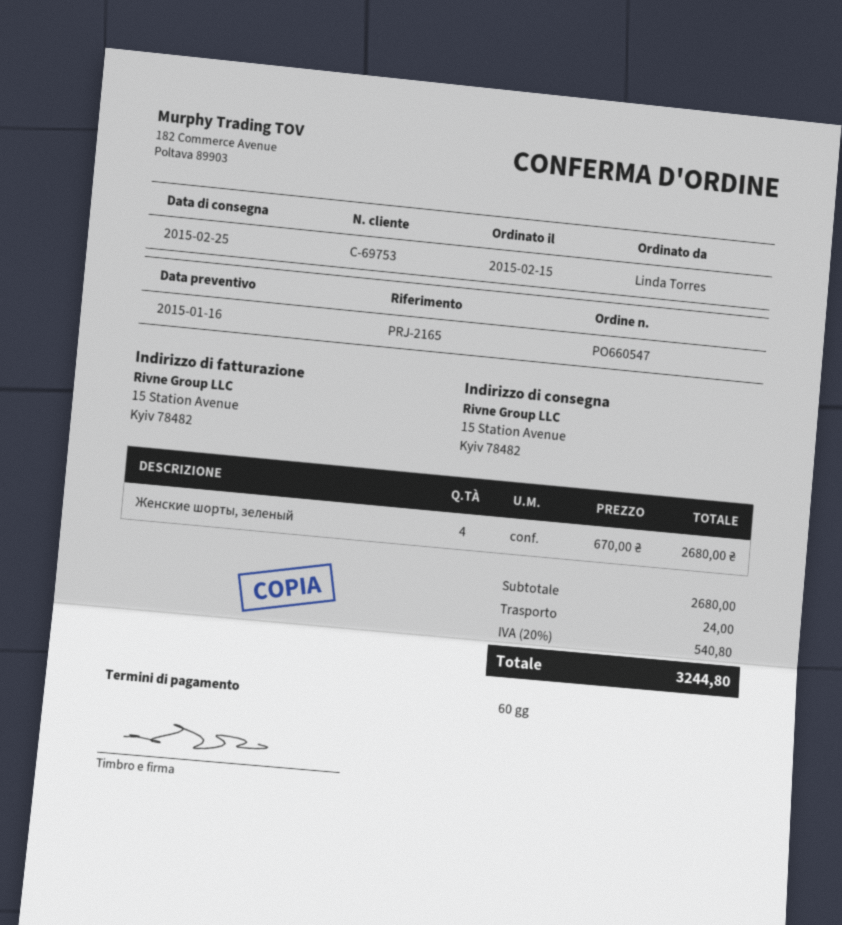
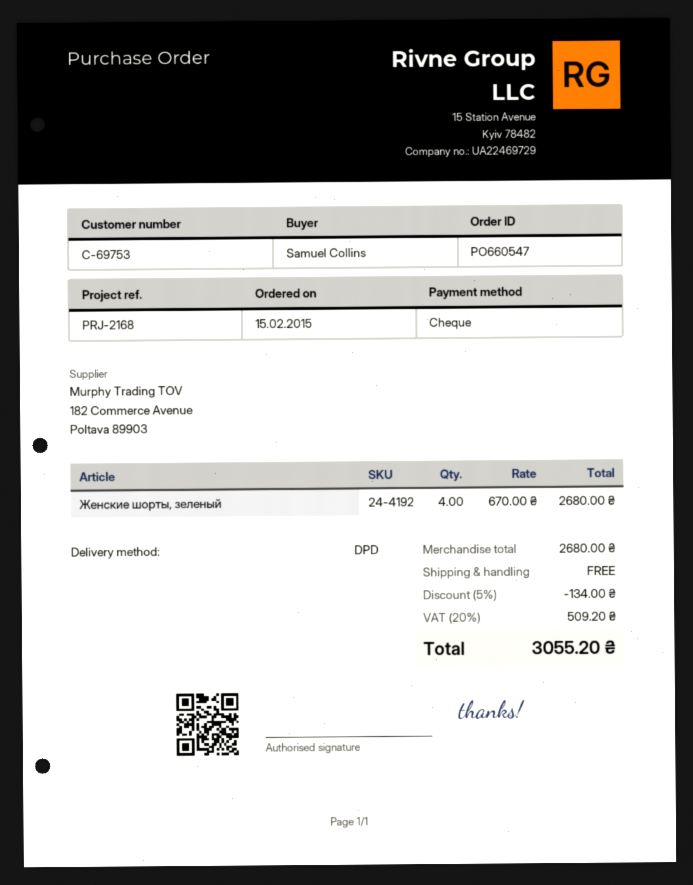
reference: PRJ-2165 -> PRJ-2168
ordered by: Linda Torres -> Samuel Collins
discount: none -> 5% = 134.00
shipping: 24.00 -> 0.00
tax: 20% = 540.80 -> 20% = 509.20
total: 3244.80 -> 3055.20

